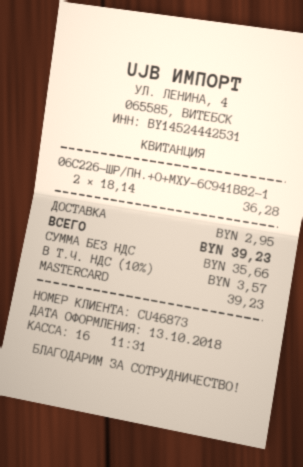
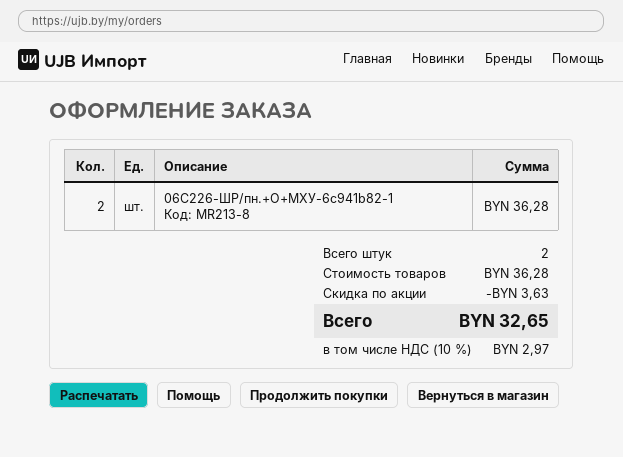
discount: none -> 3.63
shipping: 2.95 -> none
tax: 10% = 3.57 -> 10% = 2.97
total: 39.23 -> 32.65

